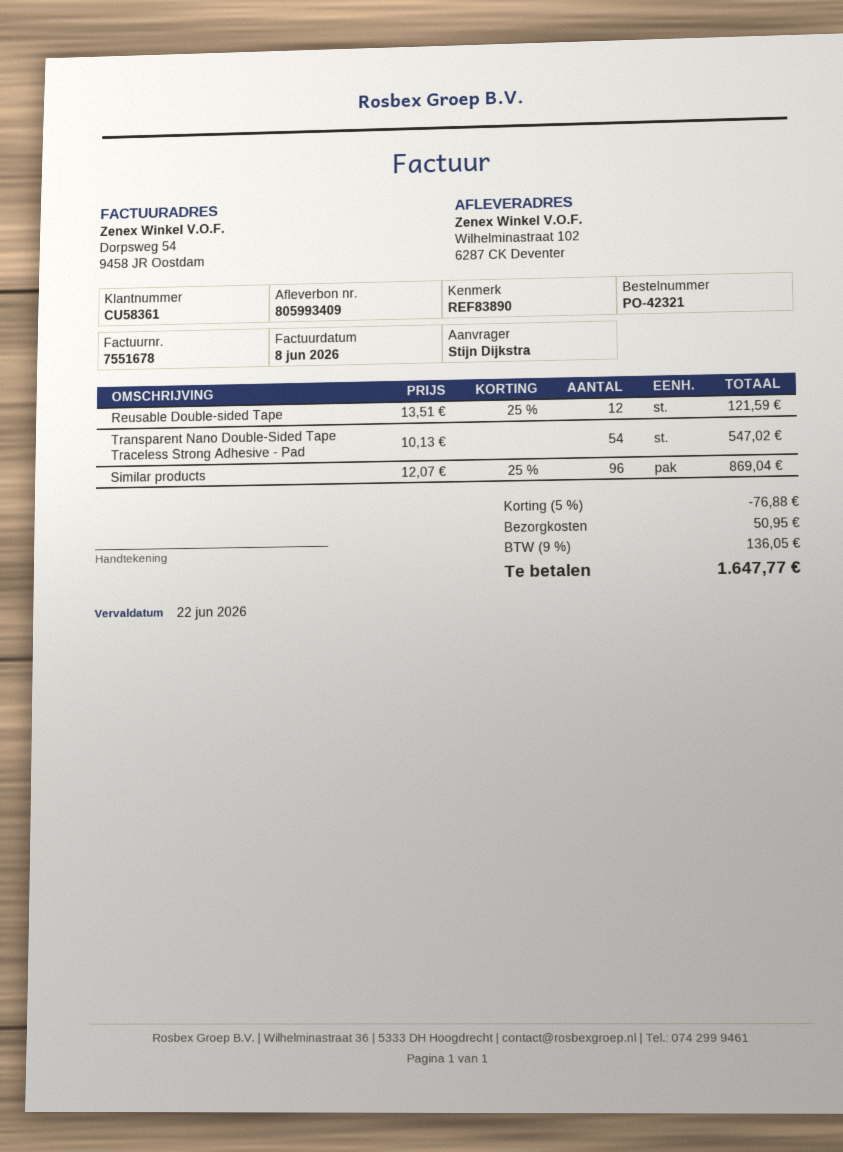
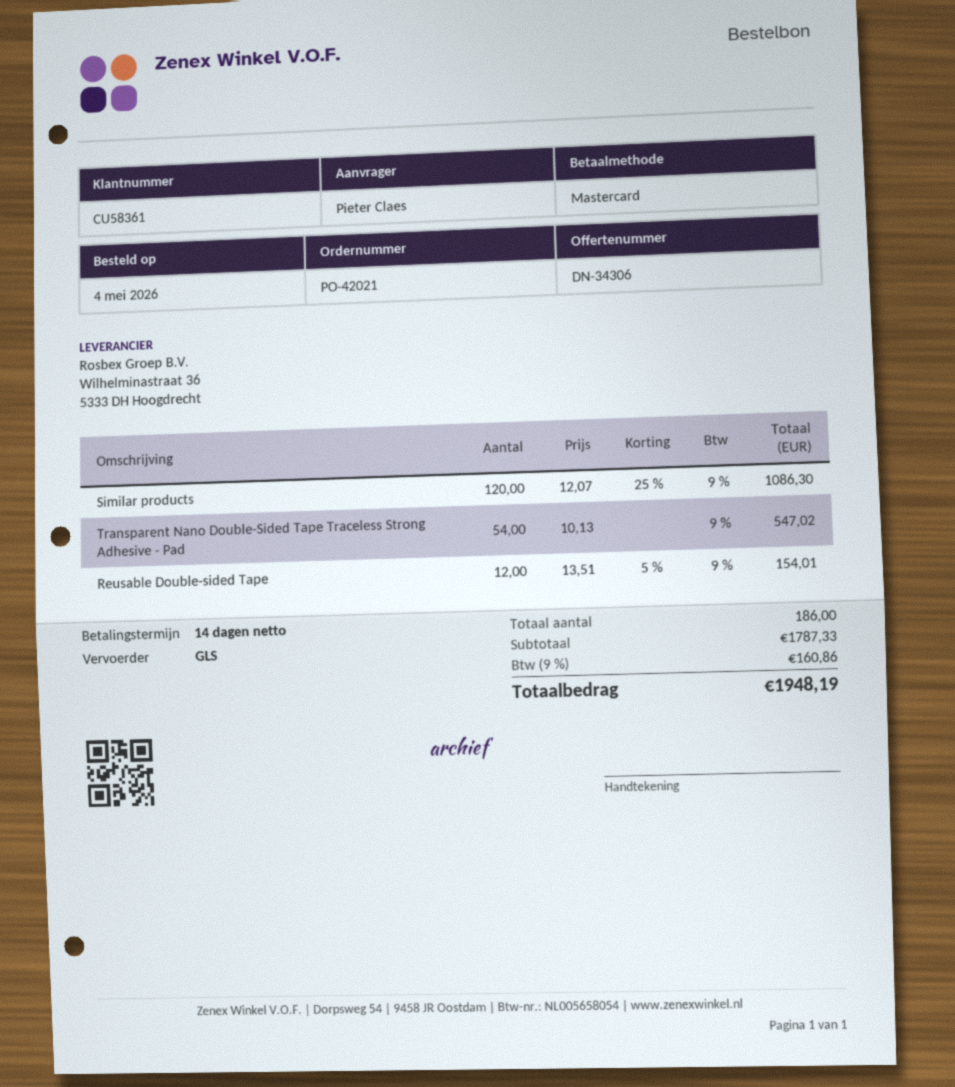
order number: PO-42321 -> PO-42021
ordered by: Stijn Dijkstra -> Pieter Claes
Reusable Double-sided Tape: 12 x 13.51 - 25% = 121.59 -> 12 x 13.51 - 5% = 154.01
Similar products: 96 x 12.07 - 25% = 869.04 -> 120 x 12.07 - 25% = 1086.30
discount: 5% = 76.88 -> none
shipping: 50.95 -> none
tax: 9% = 136.05 -> 9% = 160.86
total: 1647.77 -> 1948.19

